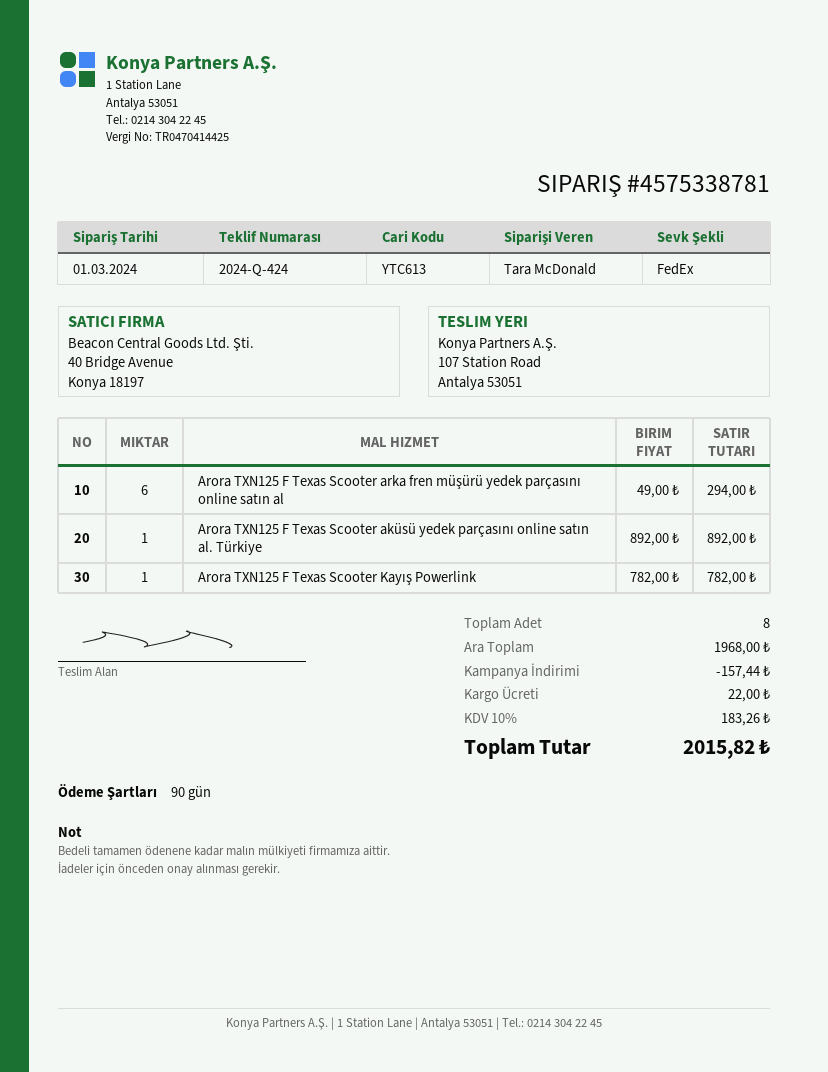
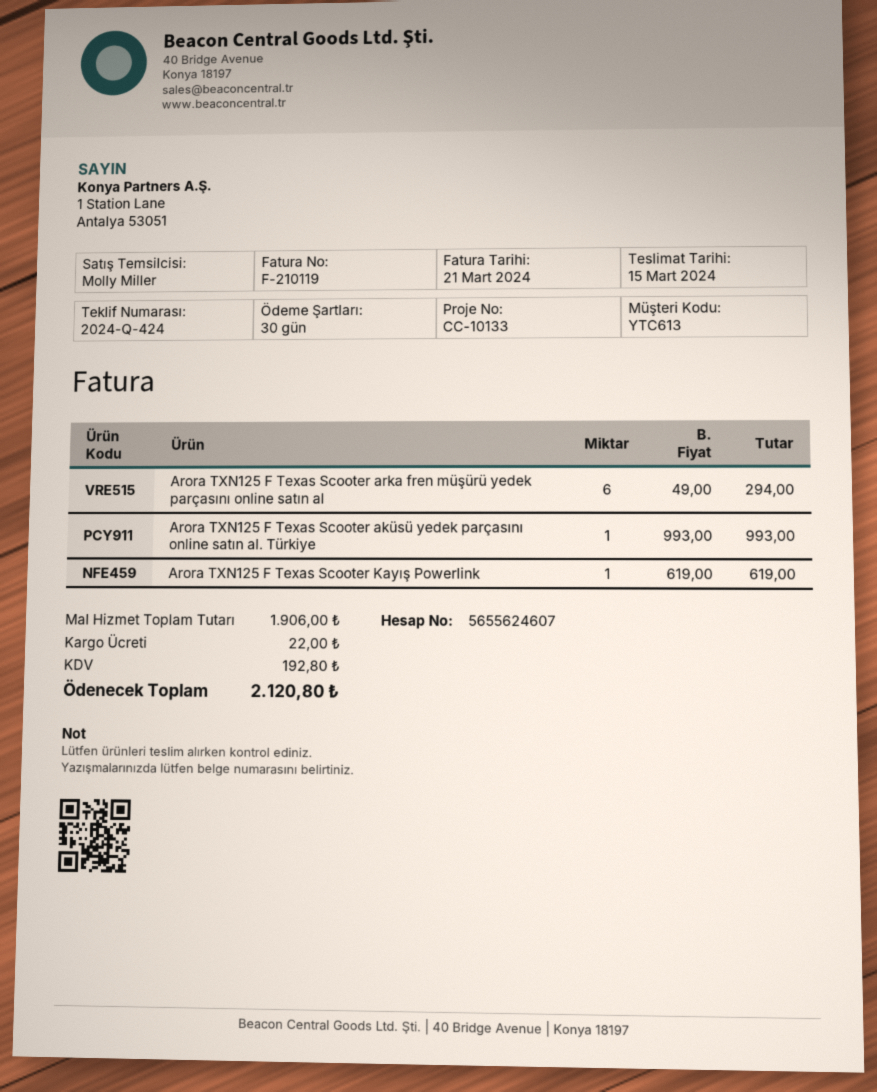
payment terms: 90 days -> 30 days
Arora TXN125 F Texas Scooter aküsü yedek parçasını online satın al. Türkiye: 1 x 892.00 = 892.00 -> 1 x 993.00 = 993.00
Arora TXN125 F Texas Scooter Kayış Powerlink: 1 x 782.00 = 782.00 -> 1 x 619.00 = 619.00
subtotal: 1968.00 -> 1906.00
discount: 157.44 -> none
tax: 183.26 -> 192.80
total: 2015.82 -> 2120.80

